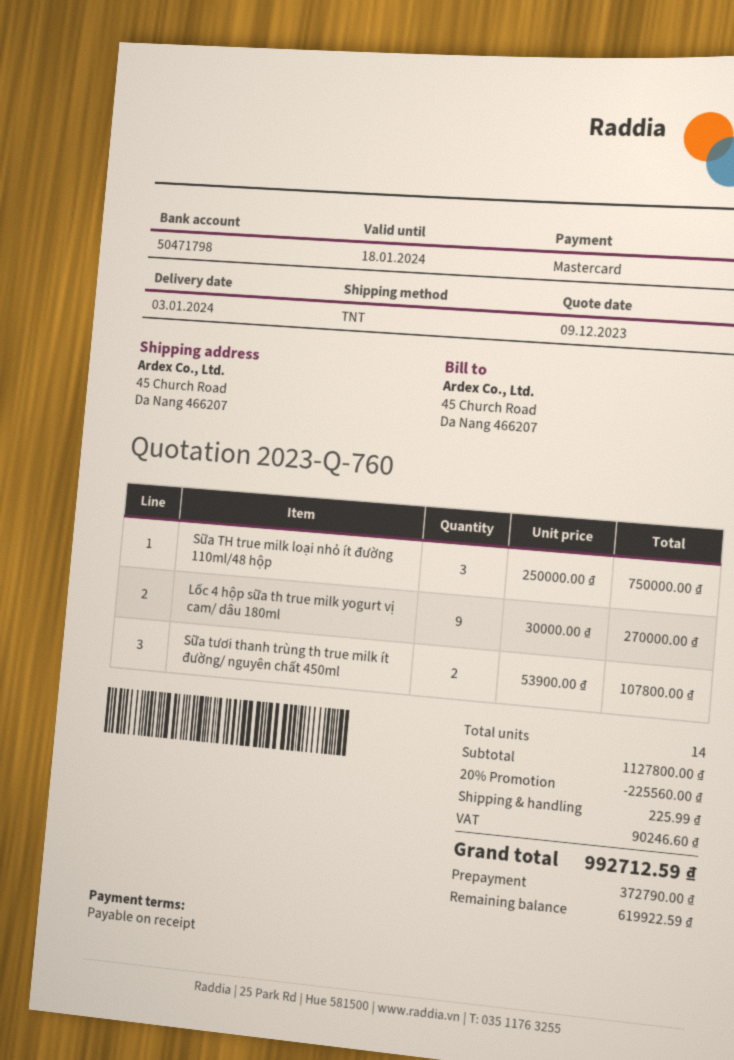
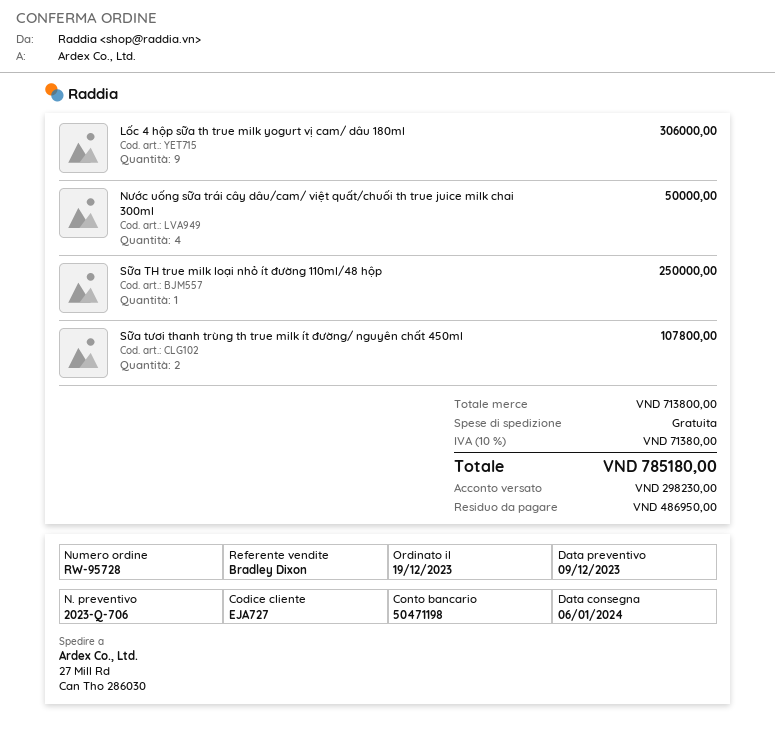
quote number: 2023-Q-760 -> 2023-Q-706
delivery date: 2024-01-03 -> 2024-01-06
bank account: 50471798 -> 50471198
ship to: 45 Church Road, Da Nang 466207 -> 27 Mill Rd, Can Tho 286030
Sữa TH true milk loại nhỏ ít đường 110ml/48 hộp: 3 for 750000.00 -> 1 for 250000.00
Lốc 4 hộp sữa th true milk yogurt vị cam/ dâu 180ml: 9 for 270000.00 -> 9 for 306000.00
Nước uống sữa trái cây dâu/cam/ việt quất/chuối th true juice milk chai 300ml: none -> 4 for 50000.00
subtotal: 1127800.00 -> 713800.00
discount: 20% = 225560.00 -> none
shipping: 225.99 -> 0.00
tax: 90246.60 -> 71380.00
total: 992712.59 -> 785180.00
deposit: 372790.00 -> 298230.00
balance: 619922.59 -> 486950.00

